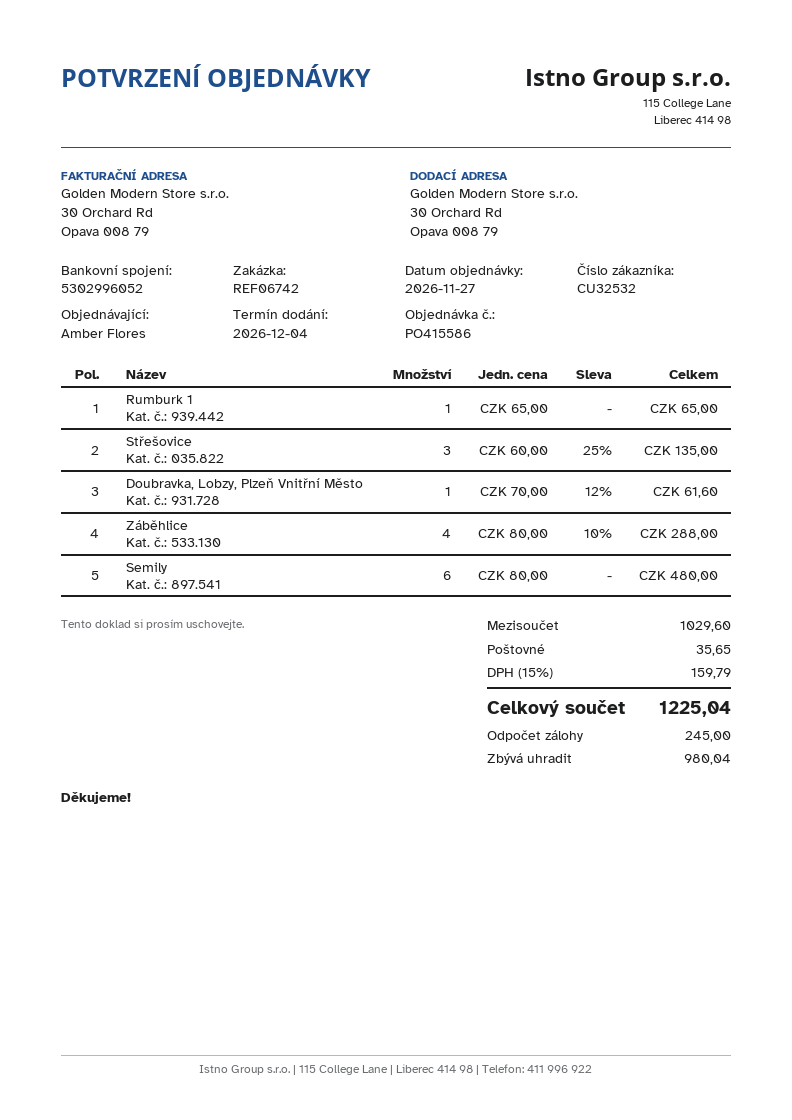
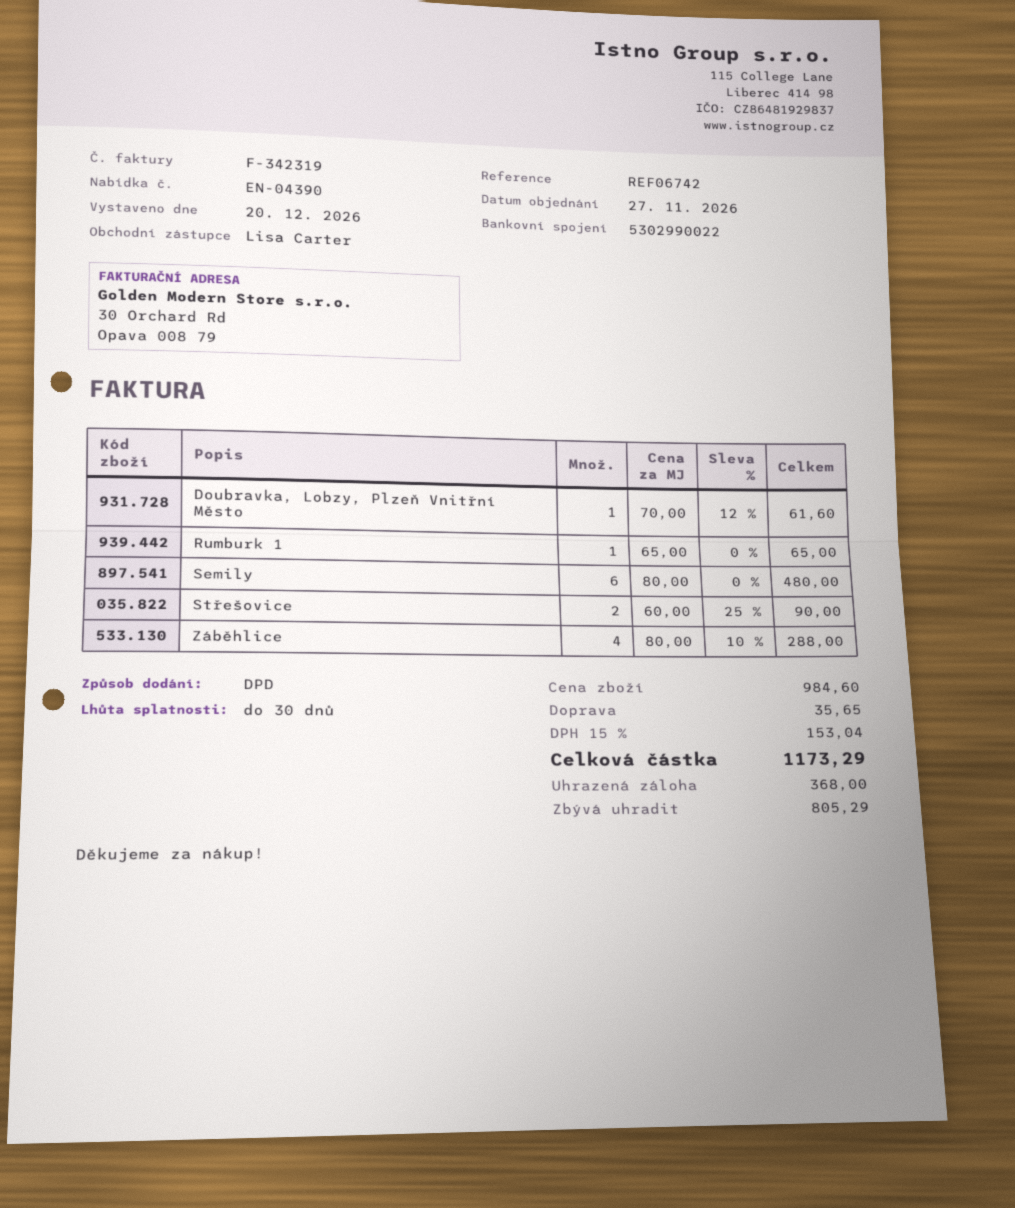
bank account: 5302996052 -> 5302990022
Střešovice: 3 x 60.00 - 25% = 135.00 -> 2 x 60.00 - 25% = 90.00
subtotal: 1029.60 -> 984.60
tax: 15% = 159.79 -> 15% = 153.04
total: 1225.04 -> 1173.29
deposit: 245.00 -> 368.00
balance: 980.04 -> 805.29

